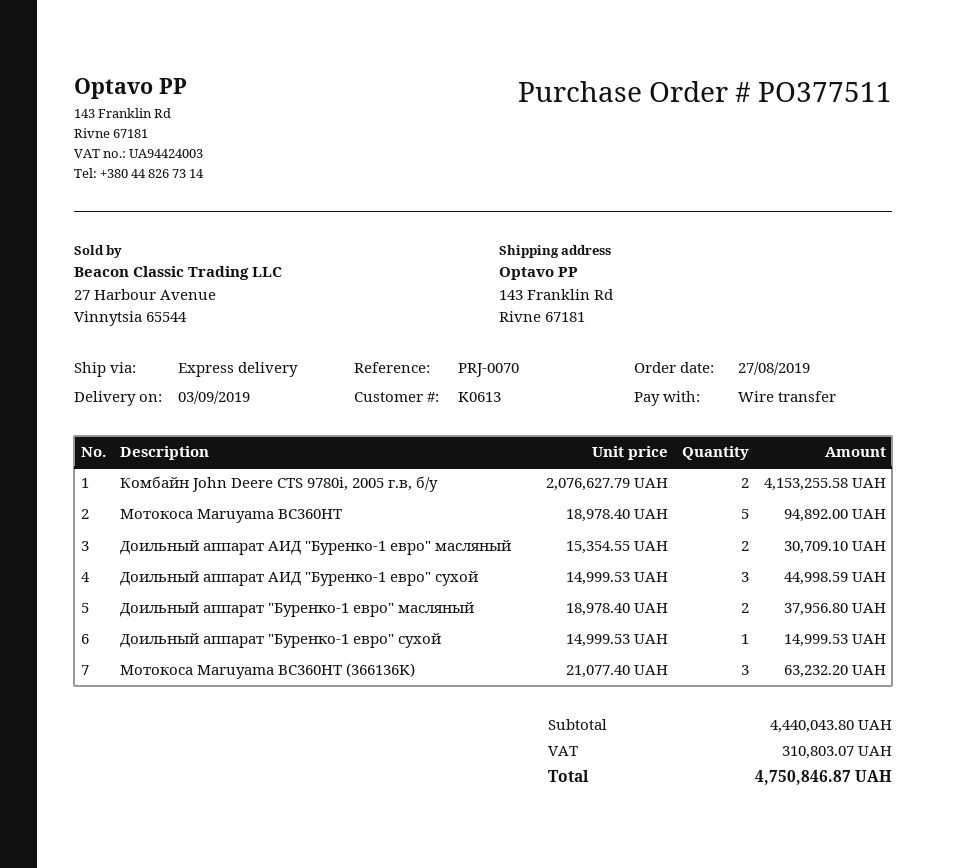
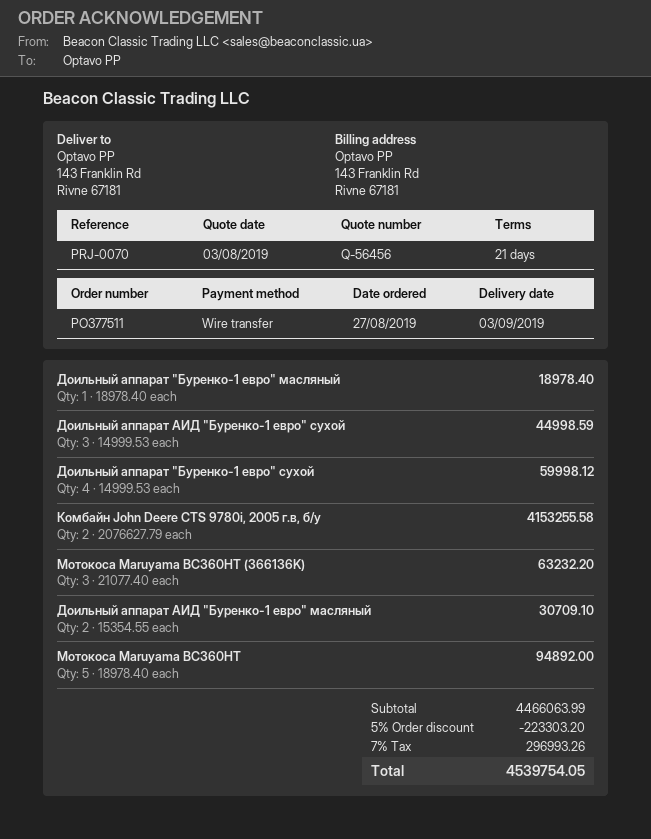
Доильный аппарат "Буренко-1 евро" масляный: 2 x 18978.40 = 37956.80 -> 1 x 18978.40 = 18978.40
Доильный аппарат "Буренко-1 евро" сухой: 1 x 14999.53 = 14999.53 -> 4 x 14999.53 = 59998.12
subtotal: 4440043.80 -> 4466063.99
discount: none -> 5% = 223303.20
tax: 310803.07 -> 296993.26
total: 4750846.87 -> 4539754.05

